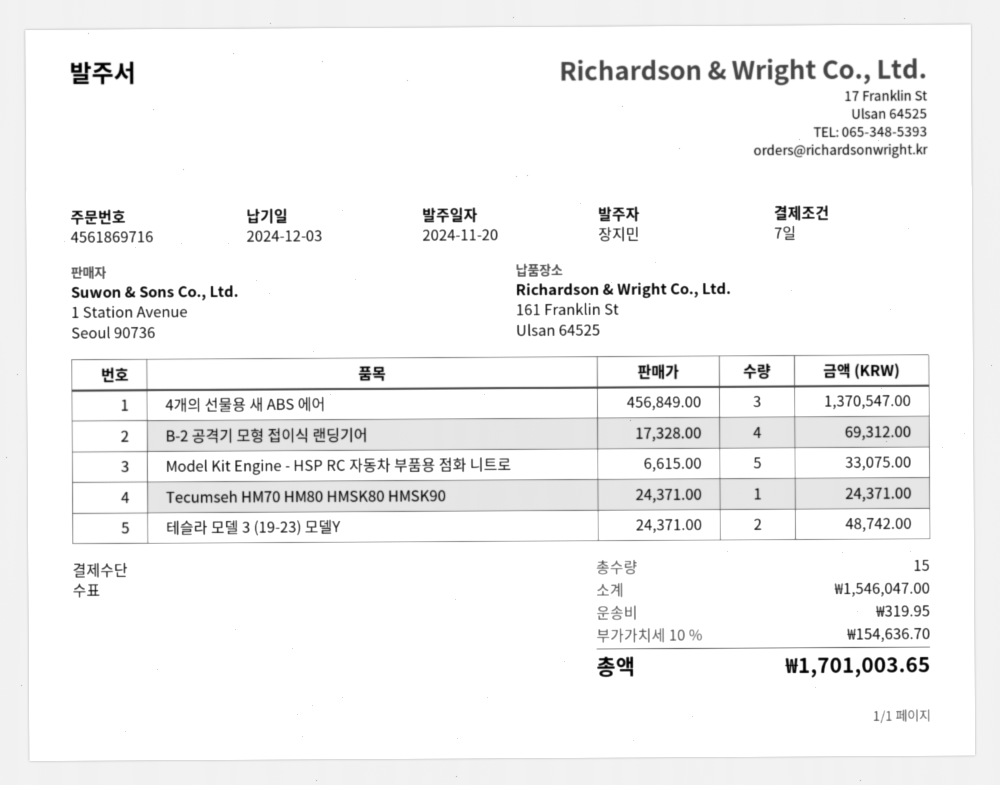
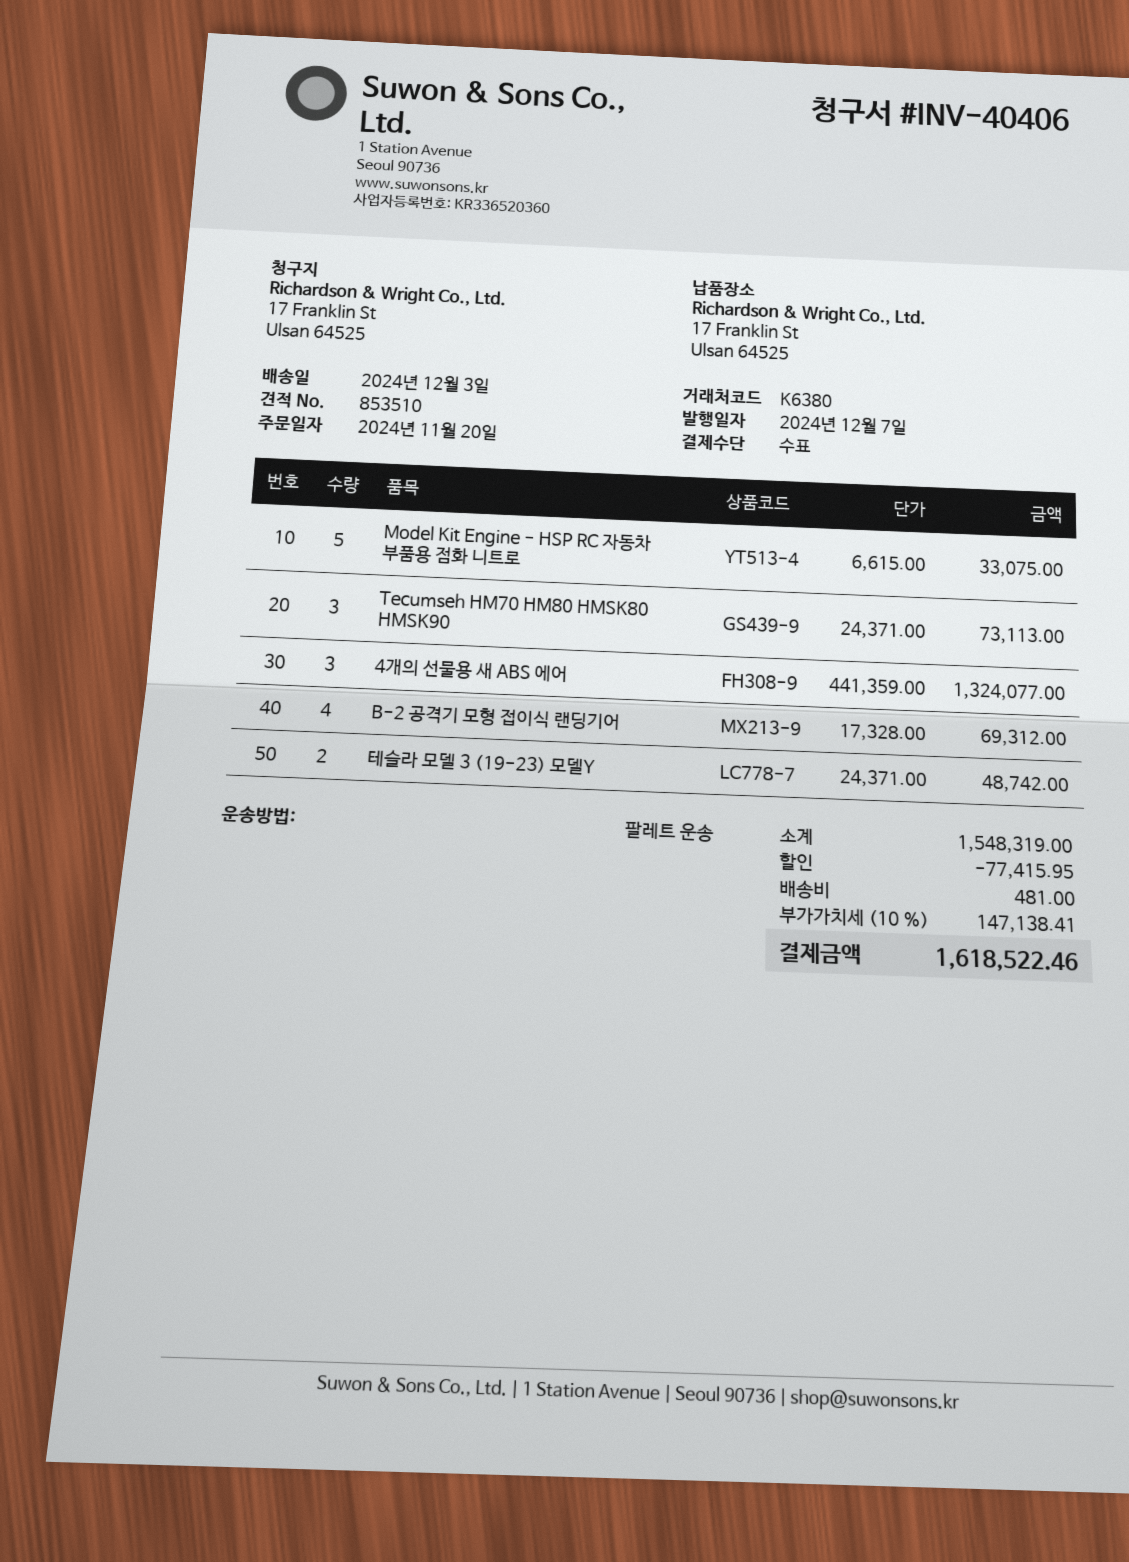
ship to: 161 Franklin St, Ulsan 64525 -> 17 Franklin St, Ulsan 64525
4개의 선물용 새 ABS 에어: 3 x 456849.00 = 1370547.00 -> 3 x 441359.00 = 1324077.00
Tecumseh HM70 HM80 HMSK80 HMSK90: 1 x 24371.00 = 24371.00 -> 3 x 24371.00 = 73113.00
subtotal: 1546047.00 -> 1548319.00
discount: none -> 77415.95
shipping: 319.95 -> 481.00
tax: 10% = 154636.70 -> 10% = 147138.41
total: 1701003.65 -> 1618522.46

